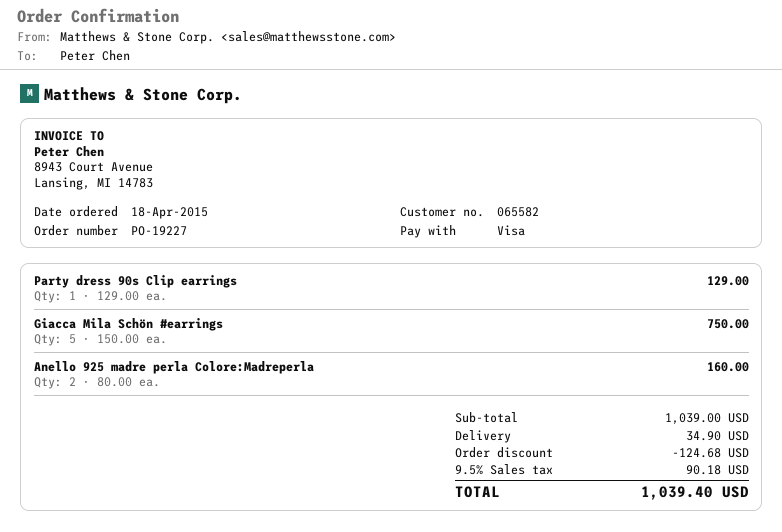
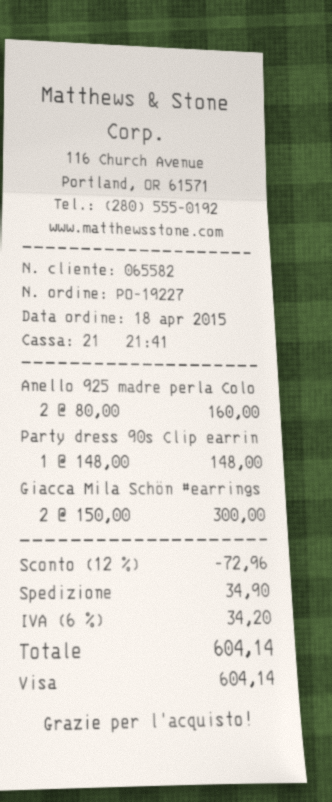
Party dress 90s Clip earrings: 1 x 129.00 = 129.00 -> 1 x 148.00 = 148.00
Giacca Mila Schön #earrings: 5 x 150.00 = 750.00 -> 2 x 150.00 = 300.00
discount: 124.68 -> 72.96
tax: 9.5% = 90.18 -> 6% = 34.20
total: 1039.40 -> 604.14

